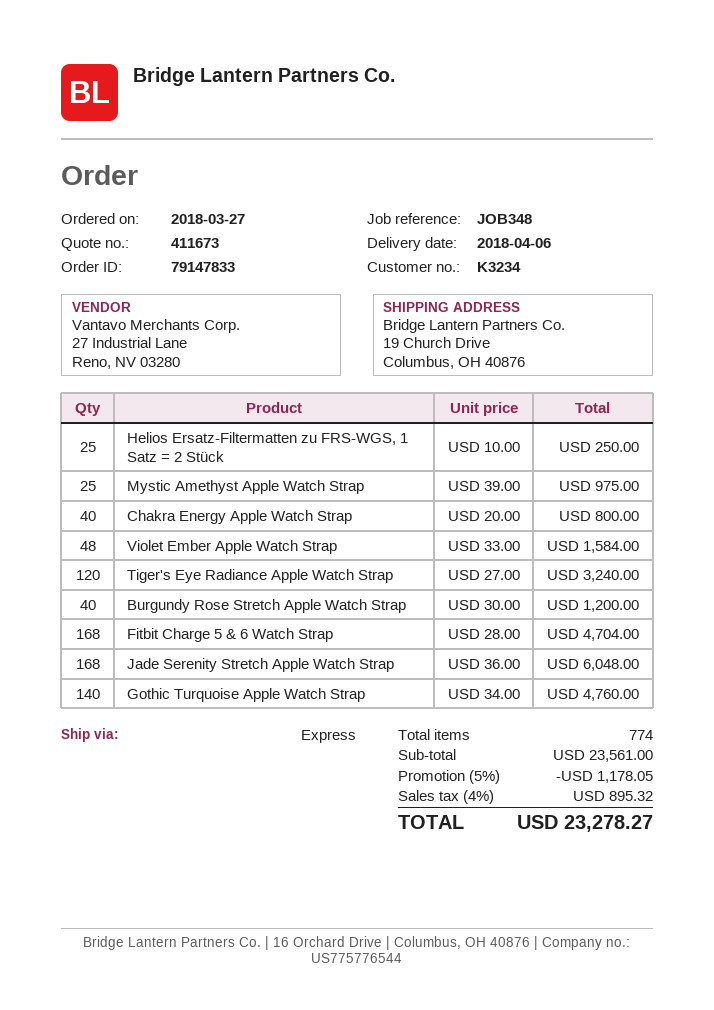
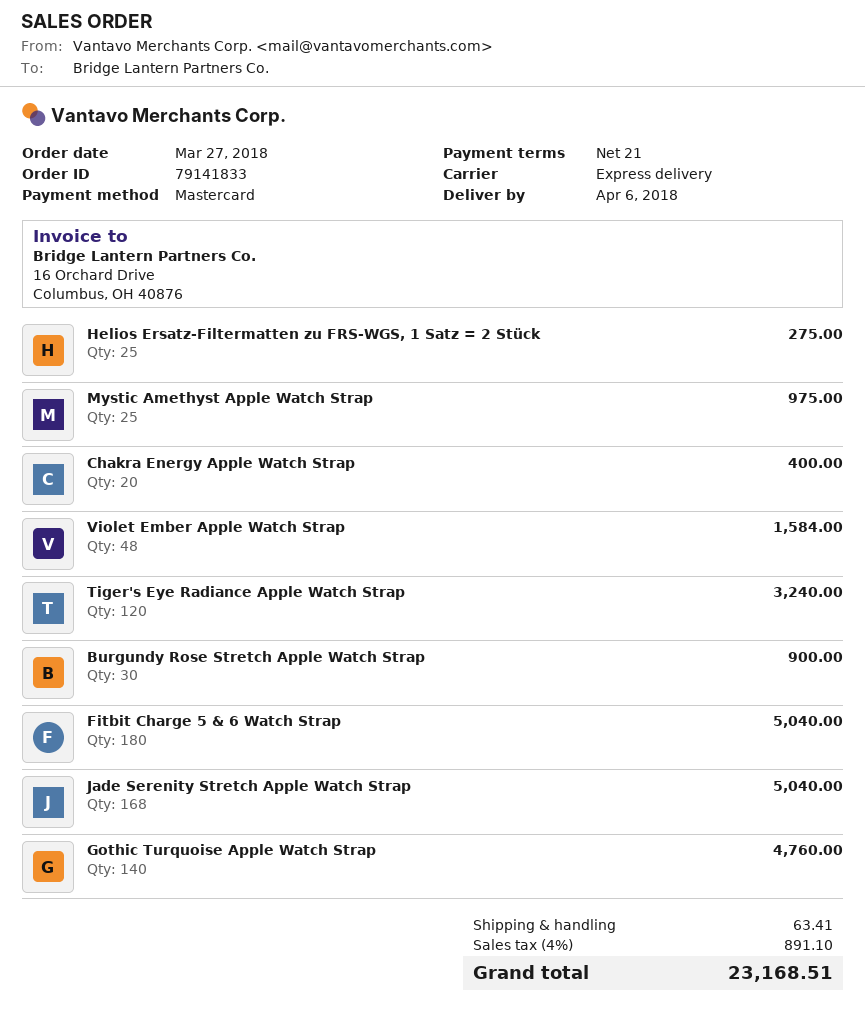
order number: 79147833 -> 79141833
Helios Ersatz-Filtermatten zu FRS-WGS, 1 Satz = 2 Stück: 25 for 250.00 -> 25 for 275.00
Chakra Energy Apple Watch Strap: 40 for 800.00 -> 20 for 400.00
Burgundy Rose Stretch Apple Watch Strap: 40 for 1200.00 -> 30 for 900.00
Fitbit Charge 5 & 6 Watch Strap: 168 for 4704.00 -> 180 for 5040.00
Jade Serenity Stretch Apple Watch Strap: 168 for 6048.00 -> 168 for 5040.00
discount: 5% = 1178.05 -> none
shipping: none -> 63.41
tax: 4% = 895.32 -> 4% = 891.10
total: 23278.27 -> 23168.51

